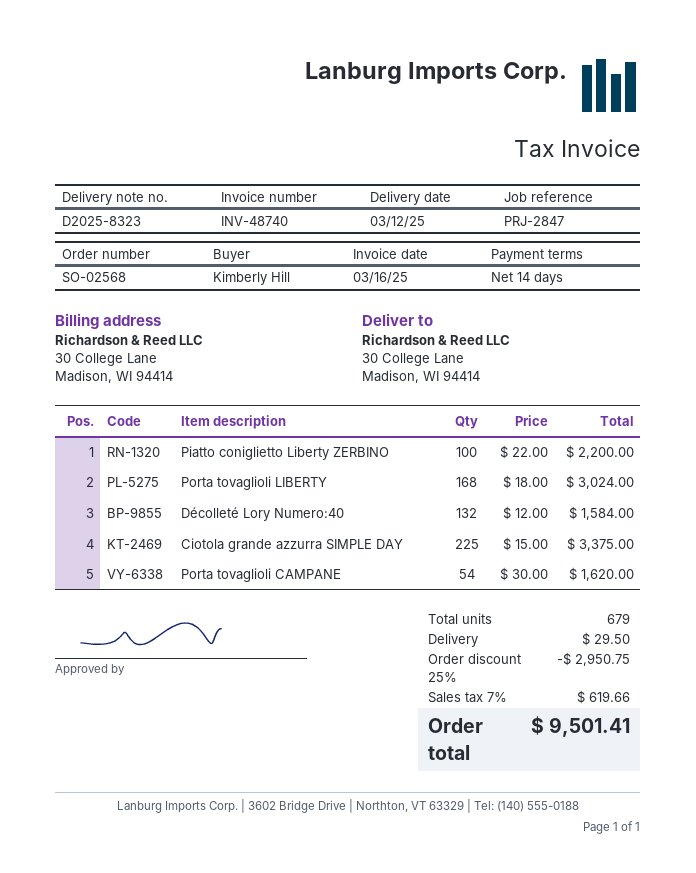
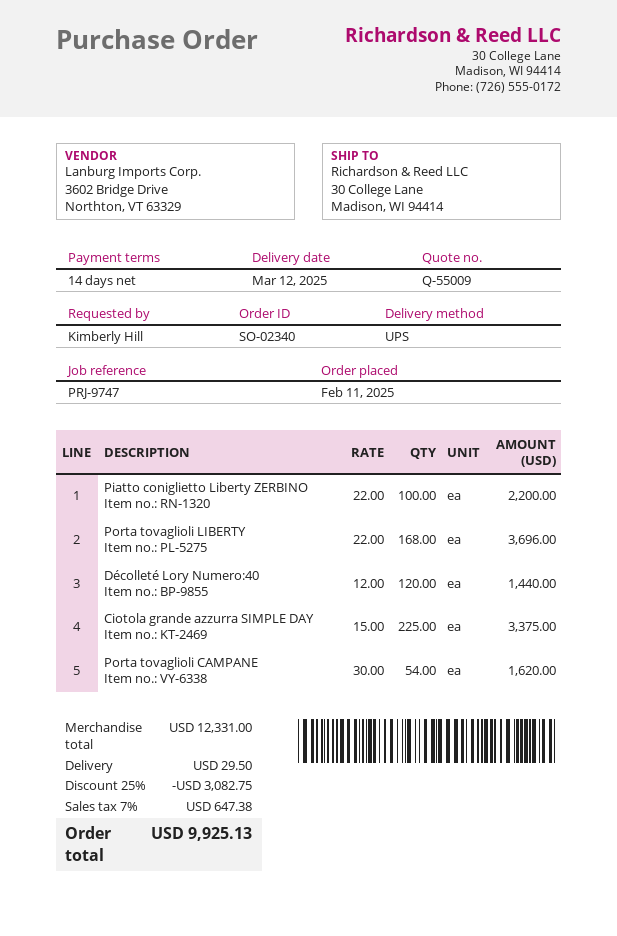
order number: SO-02568 -> SO-02340
reference: PRJ-2847 -> PRJ-9747
Porta tovaglioli LIBERTY: 168 x 18.00 = 3024.00 -> 168 x 22.00 = 3696.00
Décolleté Lory Numero:40: 132 x 12.00 = 1584.00 -> 120 x 12.00 = 1440.00
discount: 25% = 2950.75 -> 25% = 3082.75
tax: 7% = 619.66 -> 7% = 647.38
total: 9501.41 -> 9925.13

